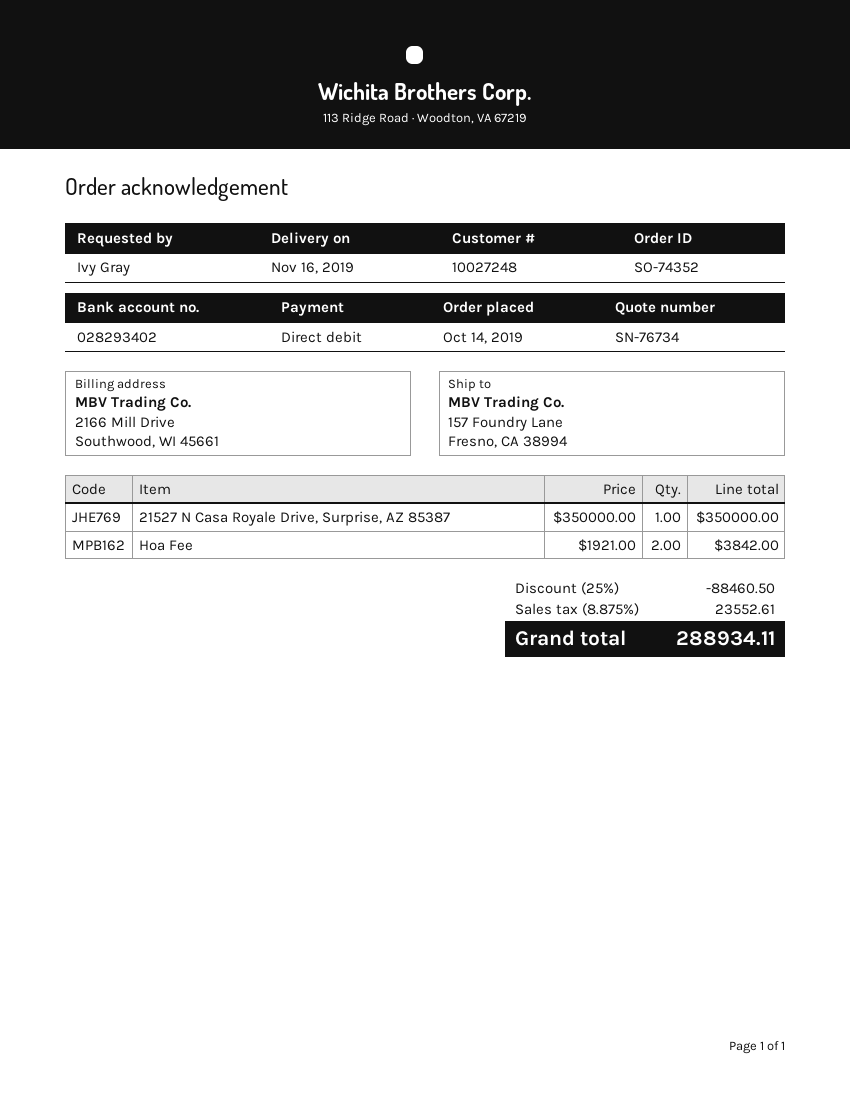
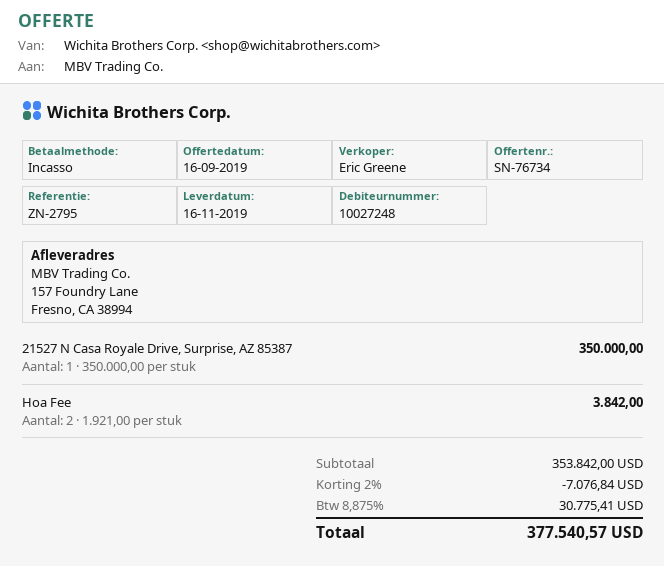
discount: 25% = 88460.50 -> 2% = 7076.84
tax: 8.875% = 23552.61 -> 8.875% = 30775.41
total: 288934.11 -> 377540.57

